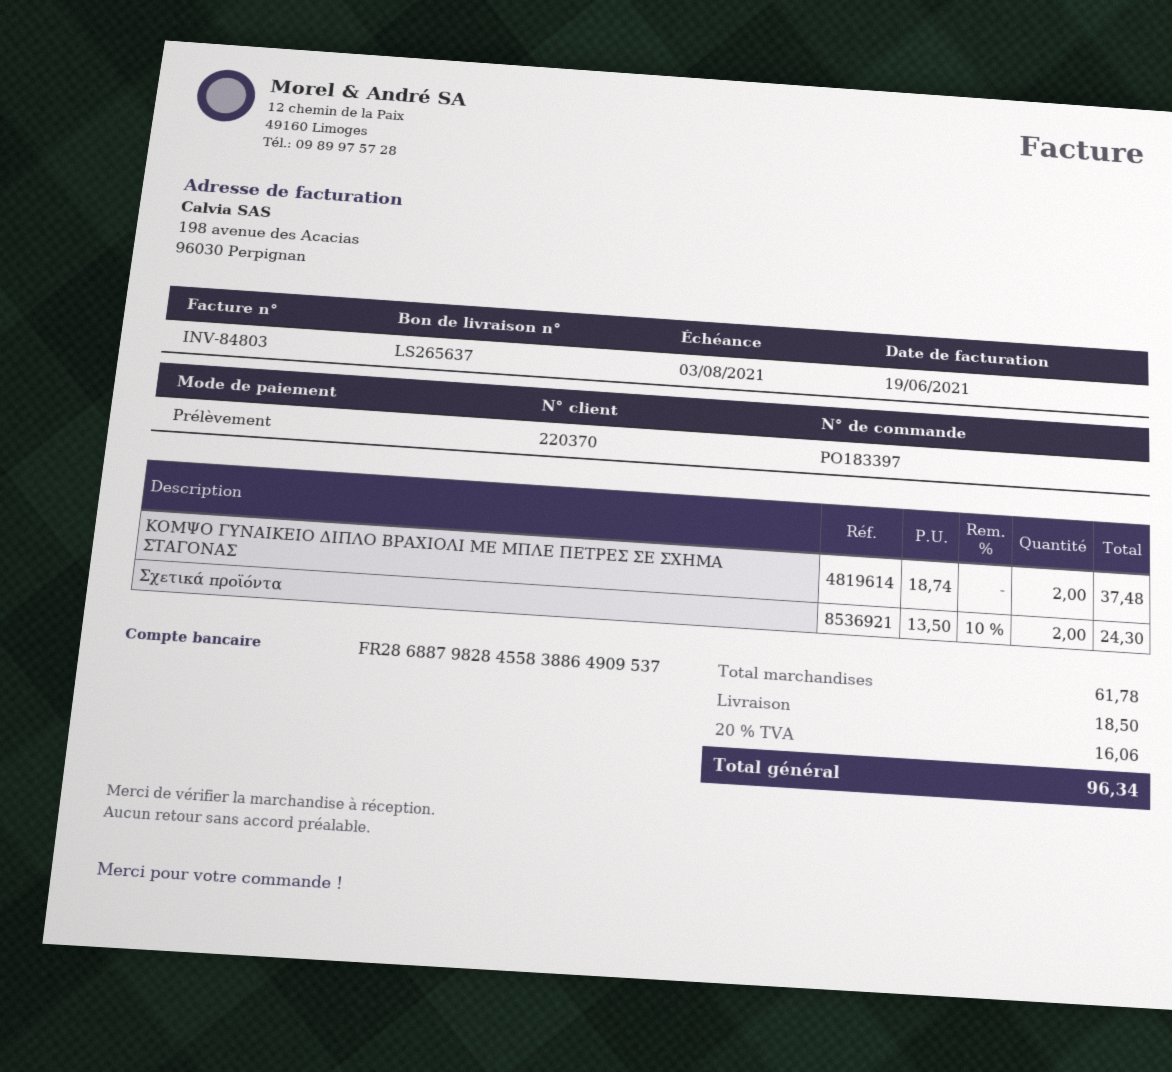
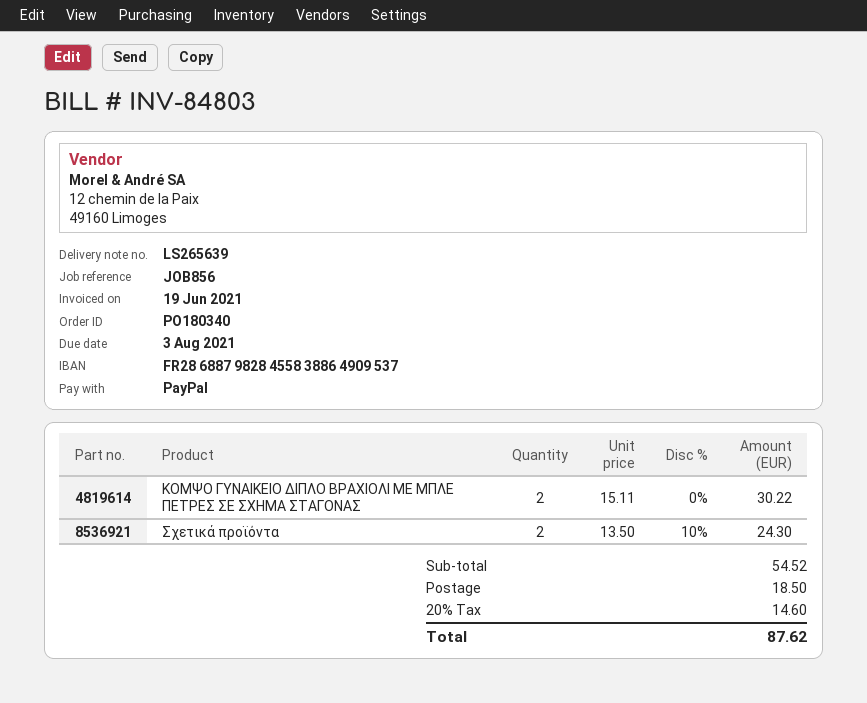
order number: PO183397 -> PO180340
delivery note number: LS265637 -> LS265639
payment method: direct debit -> PayPal
ΚΟΜΨΟ ΓΥΝΑΙΚΕΙΟ ΔΙΠΛΟ ΒΡΑΧΙΟΛΙ ΜΕ ΜΠΛΕ ΠΕΤΡΕΣ ΣΕ ΣΧΗΜΑ ΣΤΑΓΟΝΑΣ: 2 x 18.74 = 37.48 -> 2 x 15.11 = 30.22
subtotal: 61.78 -> 54.52
tax: 20% = 16.06 -> 20% = 14.60
total: 96.34 -> 87.62

